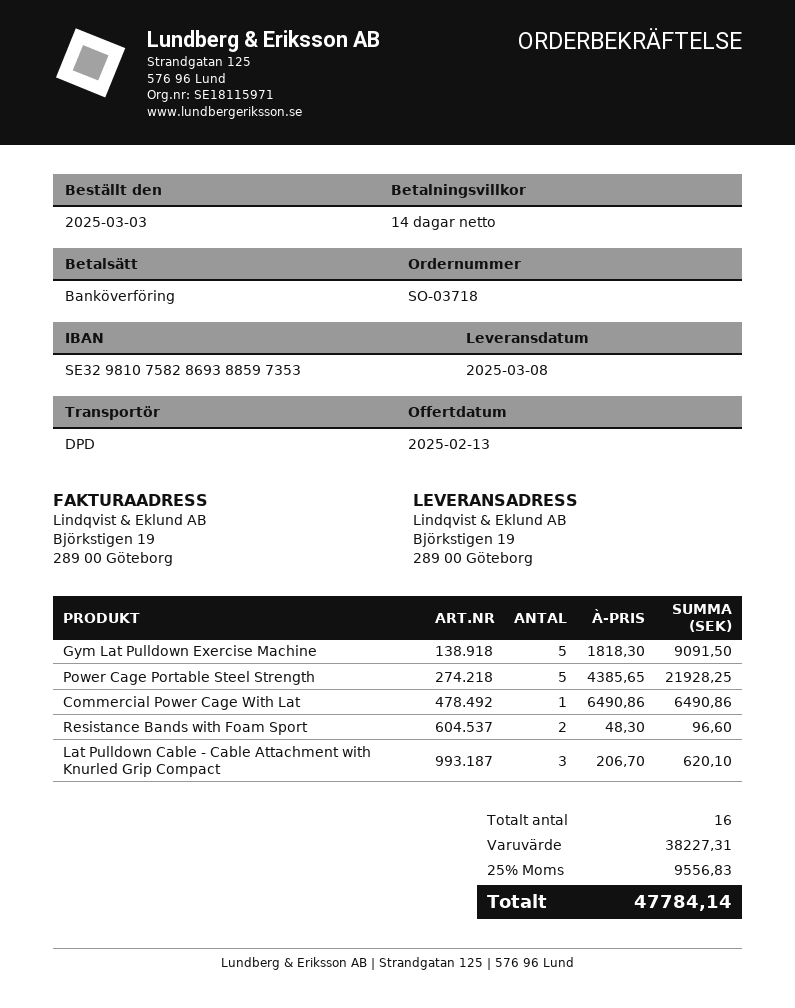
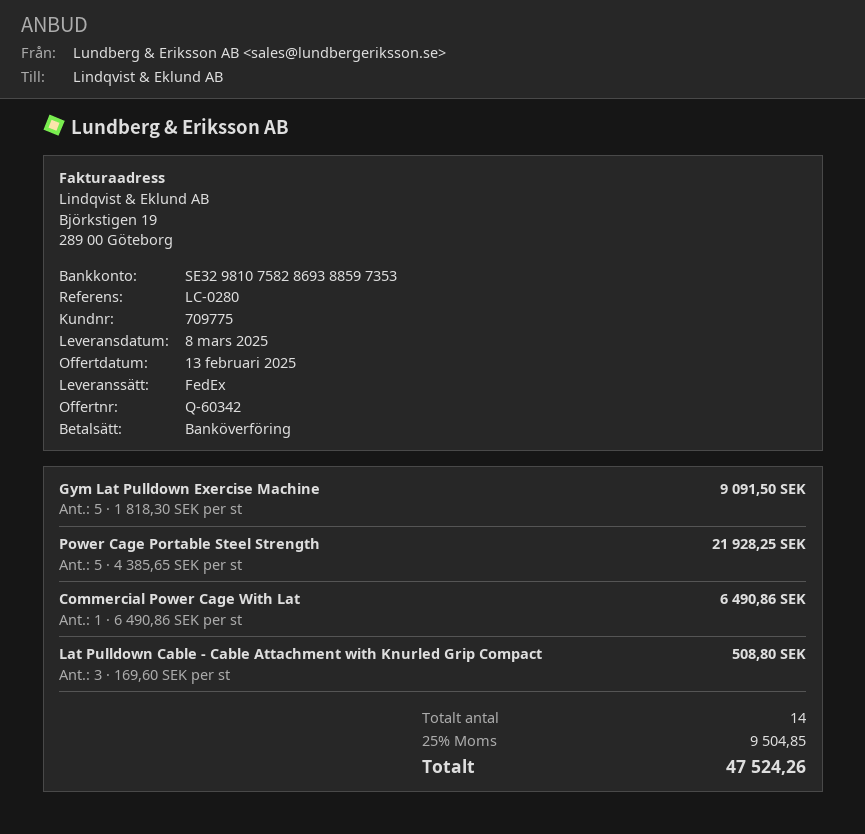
shipping method: DPD -> FedEx
Resistance Bands with Foam Sport: 2 x 48.30 = 96.60 -> none
Lat Pulldown Cable - Cable Attachment with Knurled Grip Compact: 3 x 206.70 = 620.10 -> 3 x 169.60 = 508.80
total quantity: 16 -> 14
tax: 25% = 9556.83 -> 25% = 9504.85
total: 47784.14 -> 47524.26

